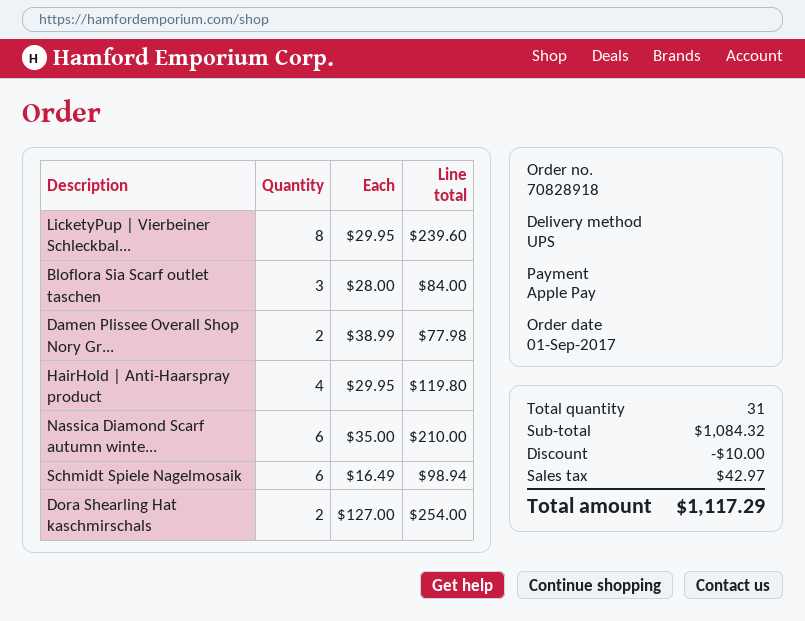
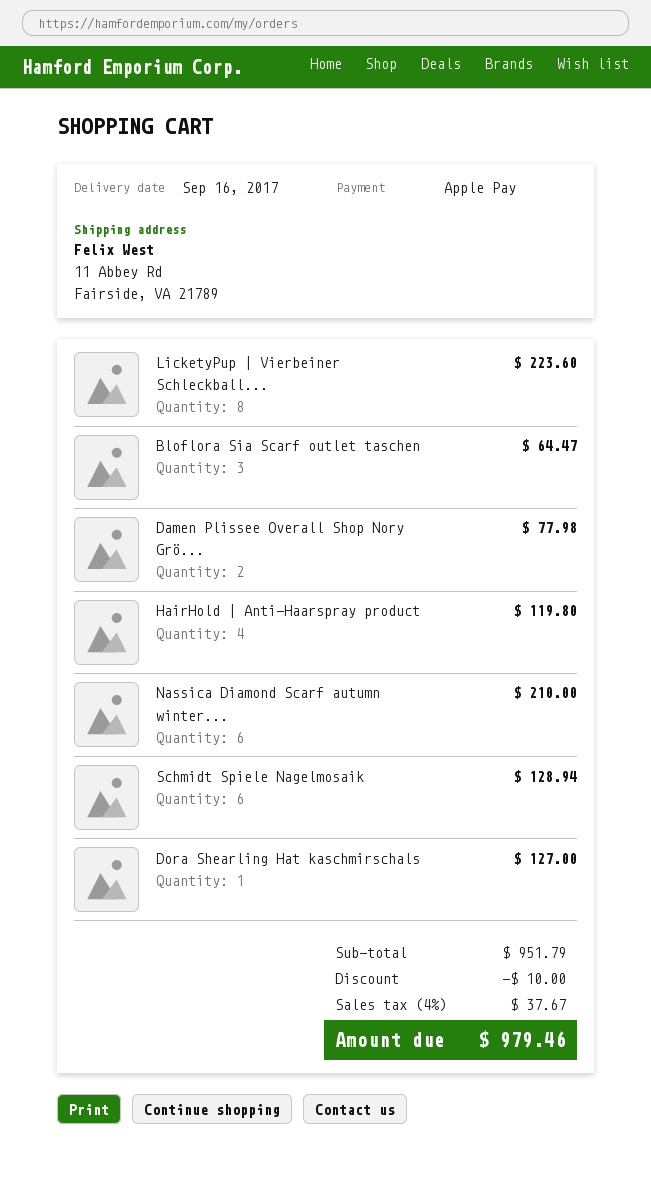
LicketyPup | Vierbeiner Schleckbal...: 8 for 239.60 -> 8 for 223.60
Bloflora Sia Scarf outlet taschen: 3 for 84.00 -> 3 for 64.47
Schmidt Spiele Nagelmosaik: 6 for 98.94 -> 6 for 128.94
Dora Shearling Hat kaschmirschals: 2 for 254.00 -> 1 for 127.00
subtotal: 1084.32 -> 951.79
tax: 42.97 -> 37.67
total: 1117.29 -> 979.46

